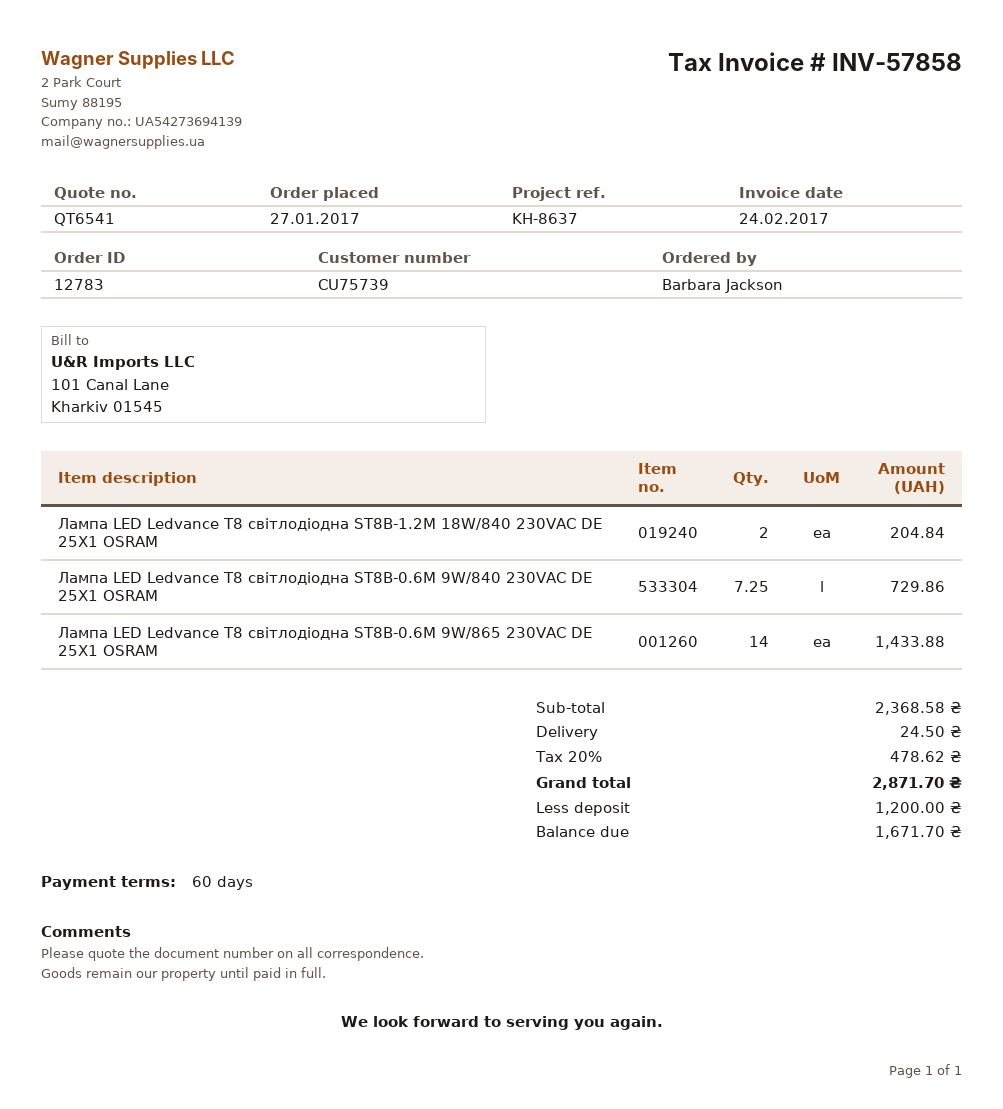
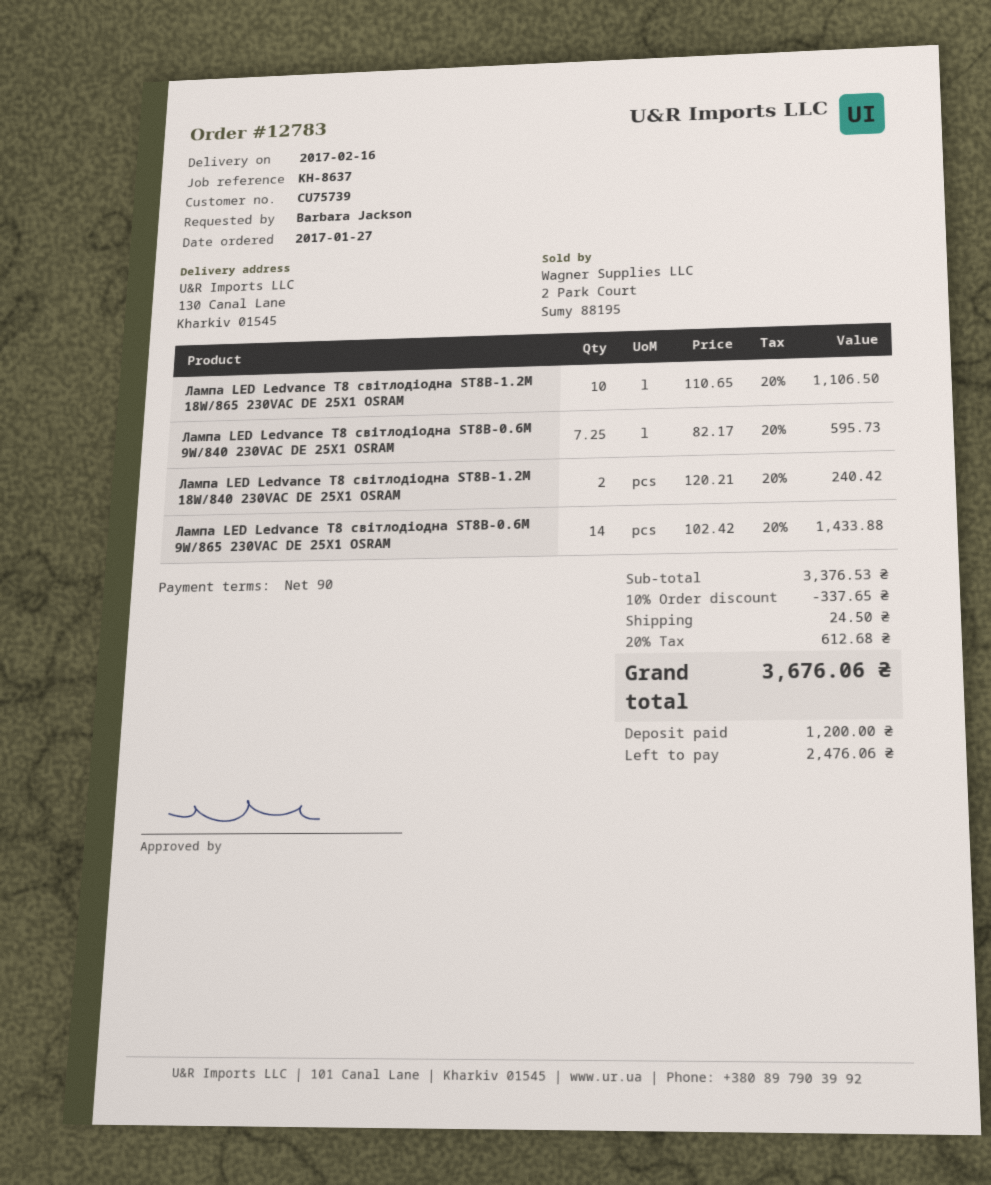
payment terms: 60 days -> 90 days
Лампа LED Ledvance Т8 світлодіодна ST8B-1.2M 18W/840 230VAC DE 25X1 OSRAM: 2 for 204.84 -> 2 for 240.42
Лампа LED Ledvance Т8 світлодіодна ST8B-0.6M 9W/840 230VAC DE 25X1 OSRAM: 7.25 for 729.86 -> 7.25 for 595.73
Лампа LED Ledvance Т8 світлодіодна ST8B-1.2M 18W/865 230VAC DE 25X1 OSRAM: none -> 10 for 1106.50
subtotal: 2368.58 -> 3376.53
discount: none -> 10% = 337.65
tax: 20% = 478.62 -> 20% = 612.68
total: 2871.70 -> 3676.06
balance: 1671.70 -> 2476.06

